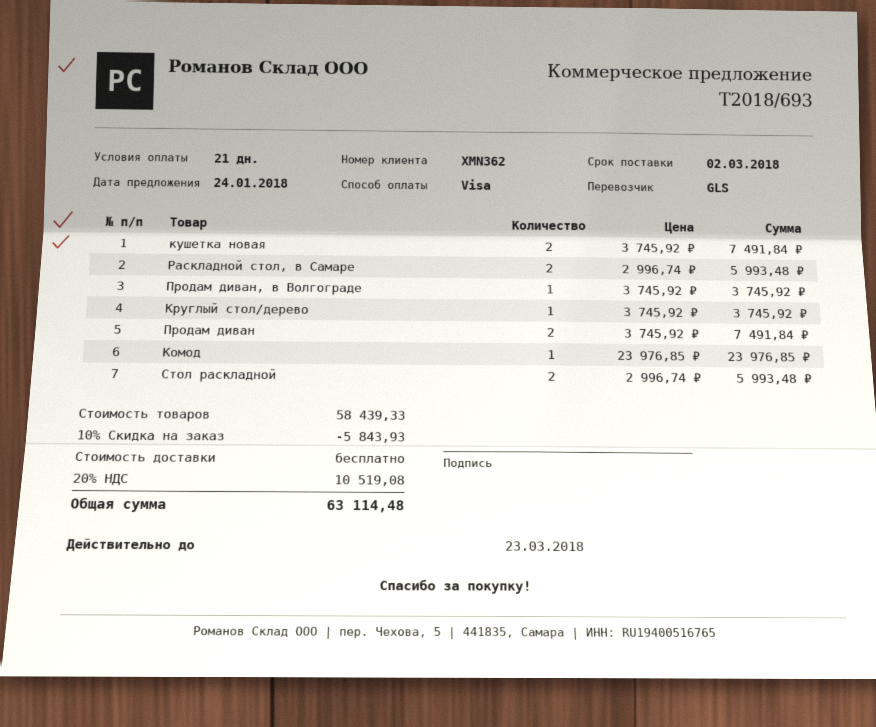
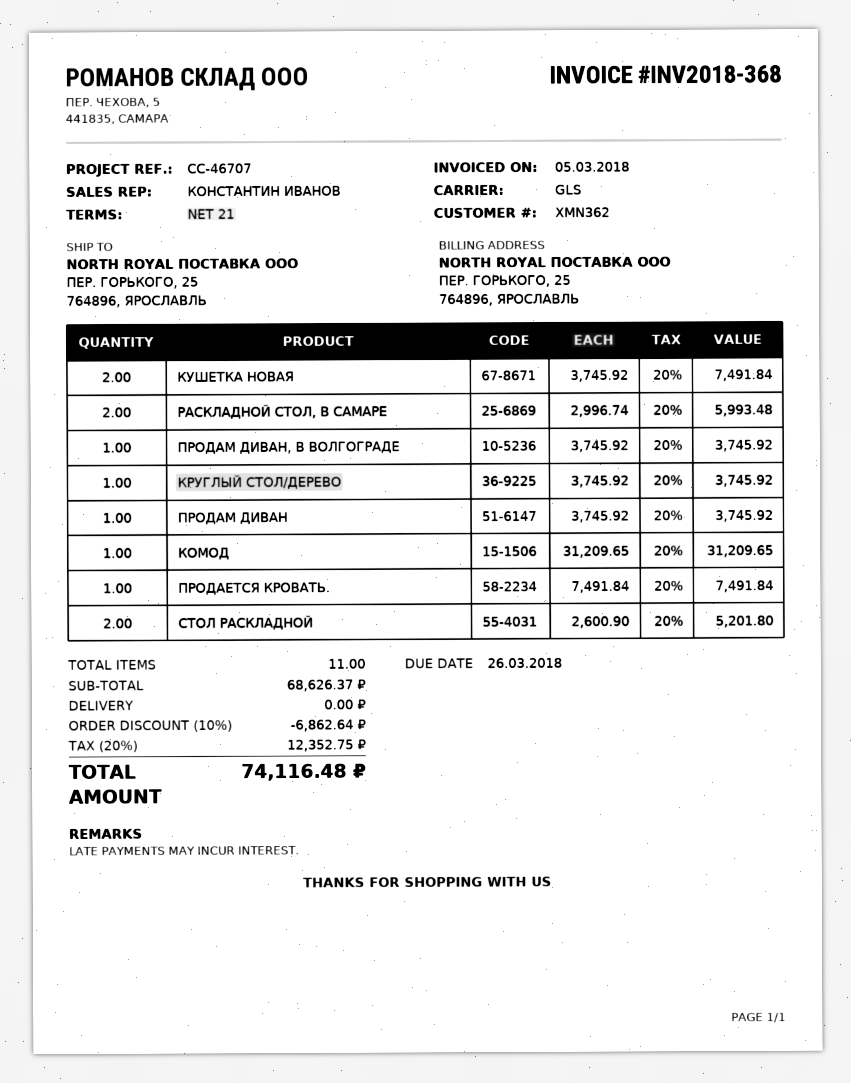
Продам диван: 2 x 3745.92 = 7491.84 -> 1 x 3745.92 = 3745.92
Комод: 1 x 23976.85 = 23976.85 -> 1 x 31209.65 = 31209.65
Стол раскладной: 2 x 2996.74 = 5993.48 -> 2 x 2600.90 = 5201.80
ПРОДАЕТСЯ КРОВАТЬ.: none -> 1 x 7491.84 = 7491.84
subtotal: 58439.33 -> 68626.37
discount: 10% = 5843.93 -> 10% = 6862.64
tax: 20% = 10519.08 -> 20% = 12352.75
total: 63114.48 -> 74116.48

